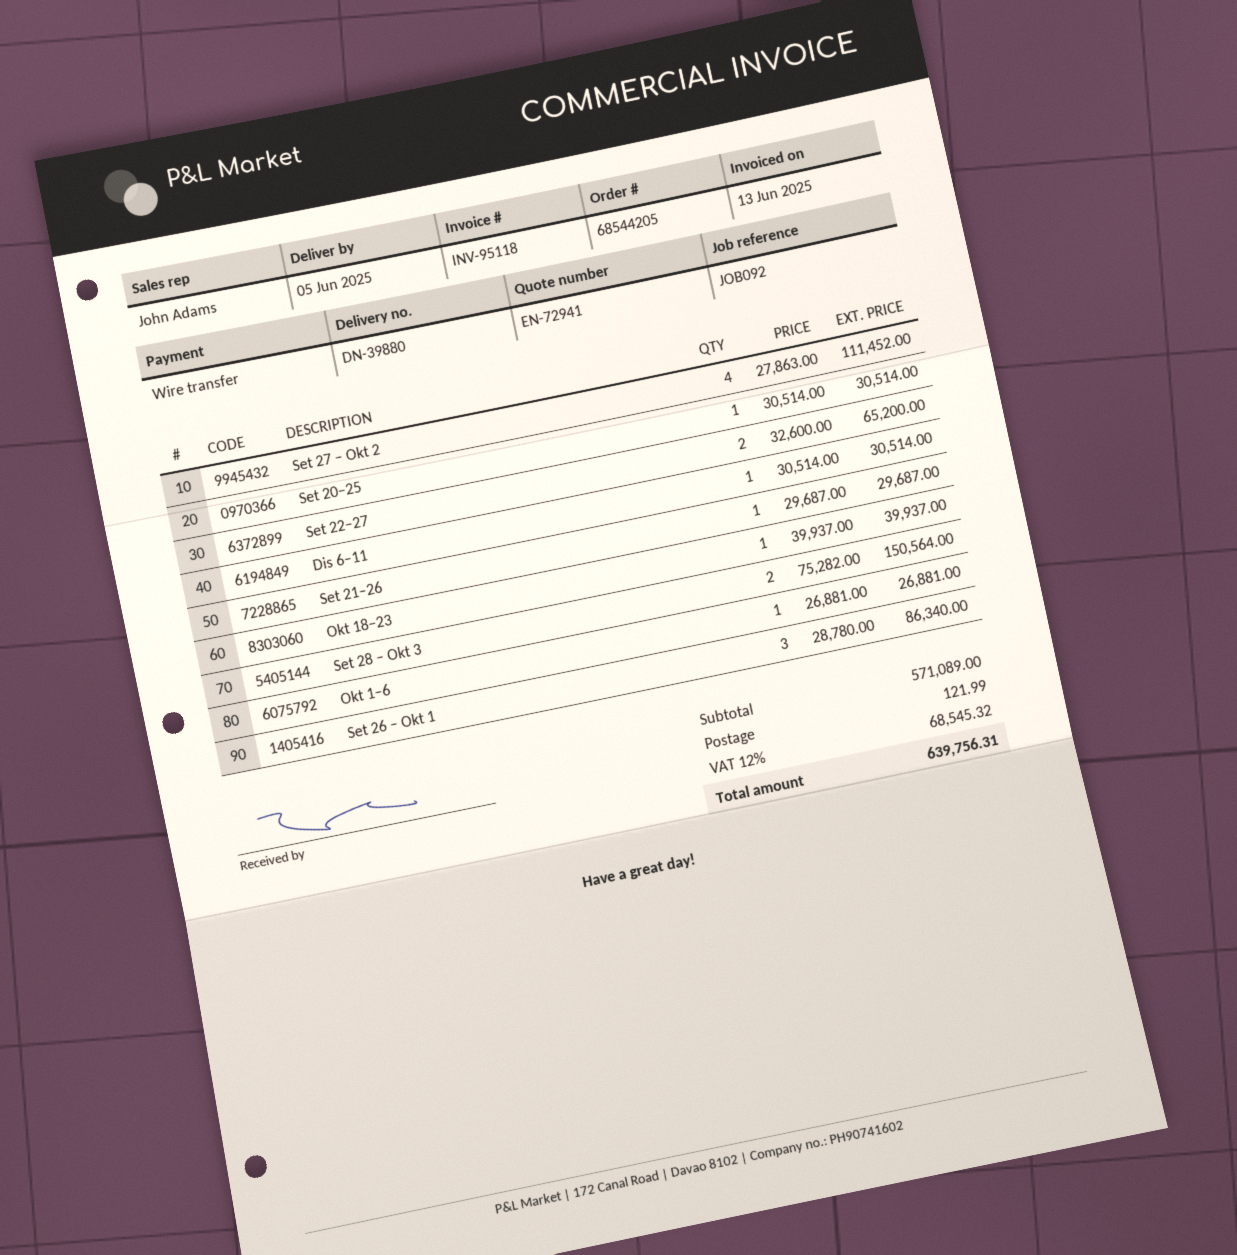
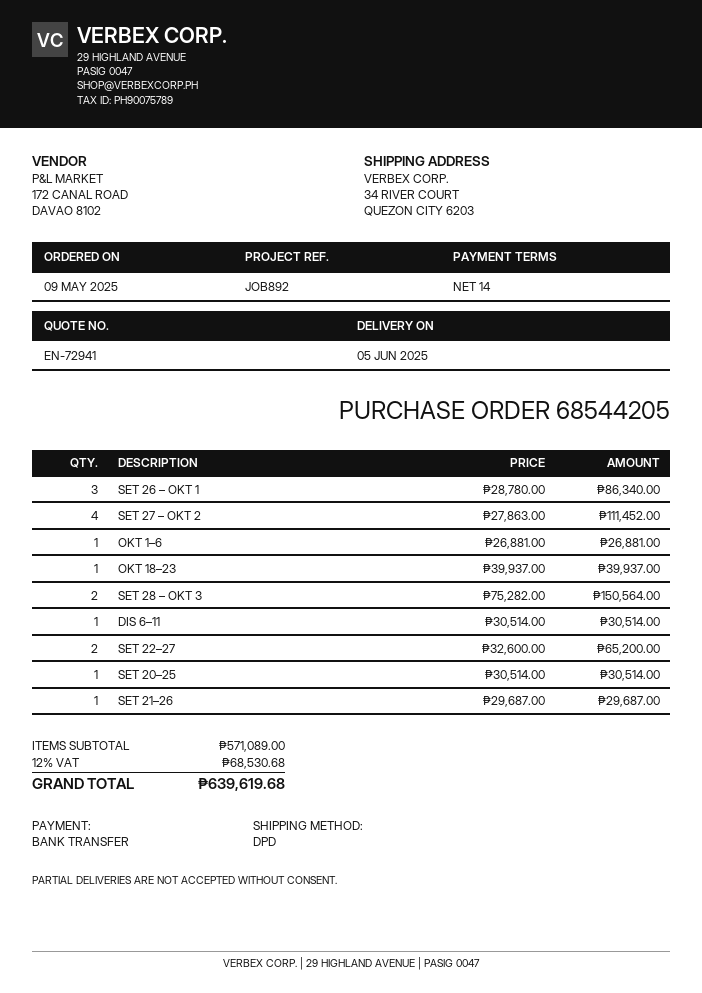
reference: JOB092 -> JOB892
shipping: 121.99 -> none
tax: 12% = 68545.32 -> 12% = 68530.68
total: 639756.31 -> 639619.68

